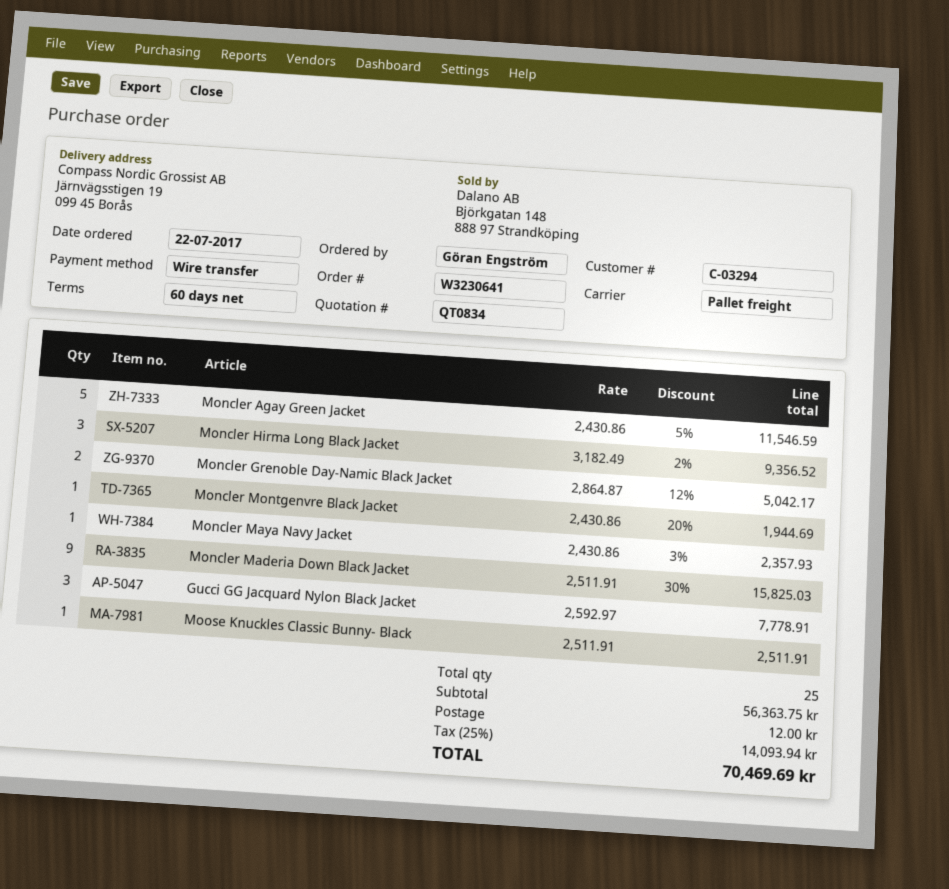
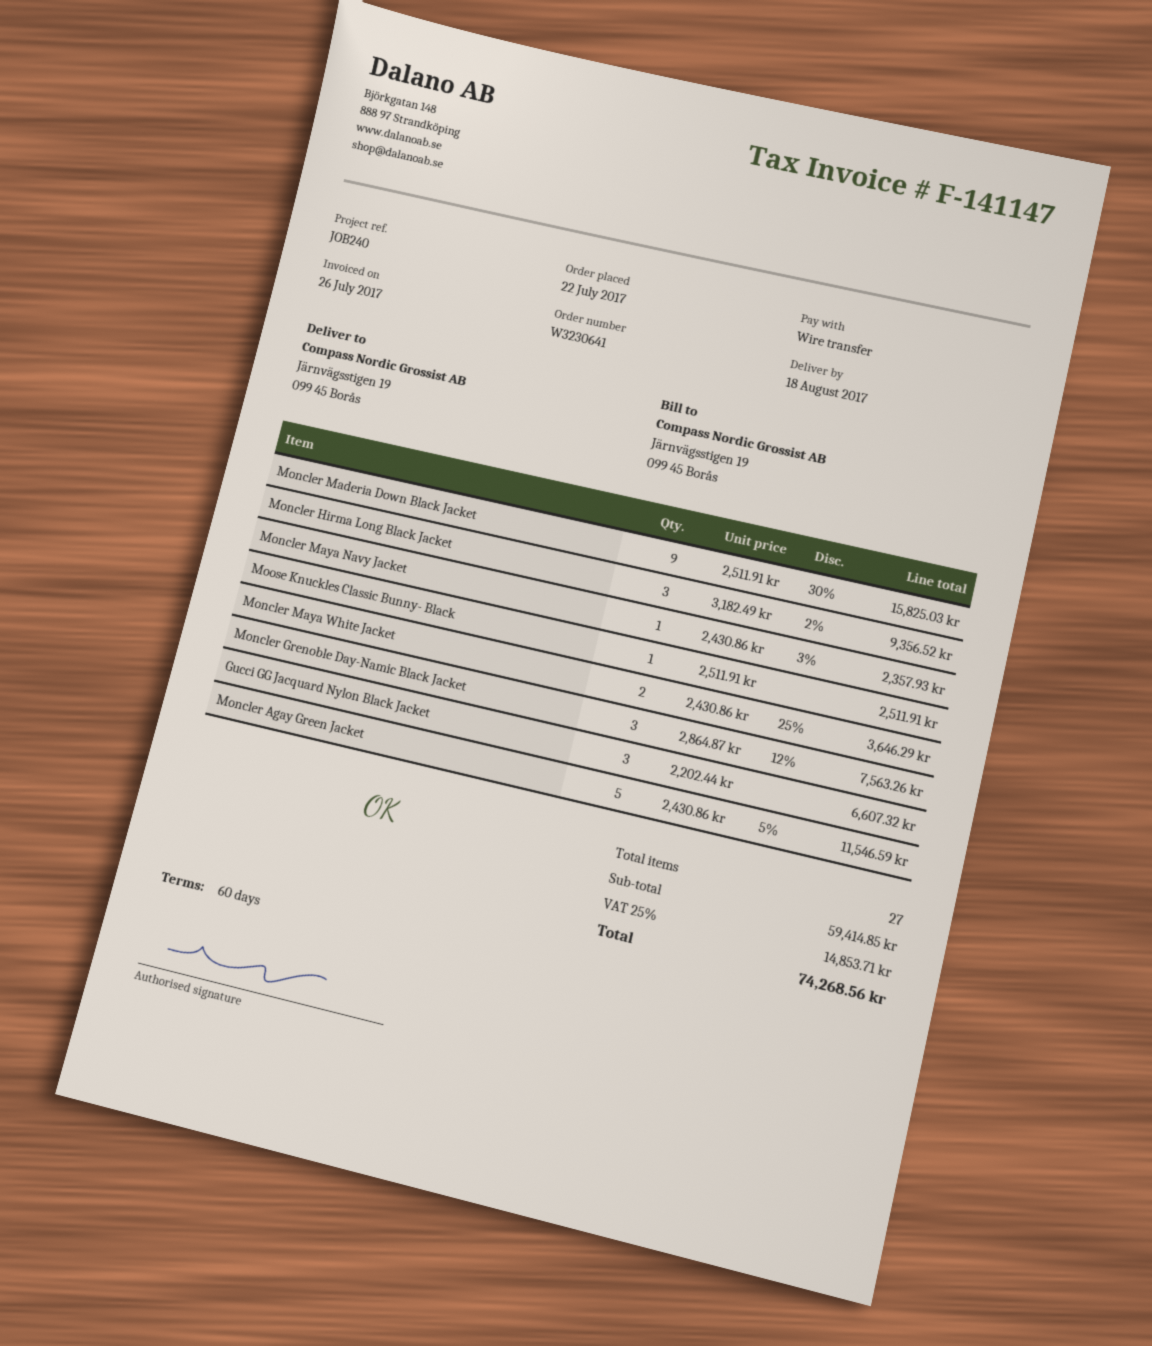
Moncler Grenoble Day-Namic Black Jacket: 2 x 2864.87 - 12% = 5042.17 -> 3 x 2864.87 - 12% = 7563.26
Moncler Montgenvre Black Jacket: 1 x 2430.86 - 20% = 1944.69 -> none
Gucci GG Jacquard Nylon Black Jacket: 3 x 2592.97 = 7778.91 -> 3 x 2202.44 = 6607.32
Moncler Maya White Jacket: none -> 2 x 2430.86 - 25% = 3646.29
total quantity: 25 -> 27
subtotal: 56363.75 -> 59414.85
shipping: 12.00 -> none
tax: 25% = 14093.94 -> 25% = 14853.71
total: 70469.69 -> 74268.56

